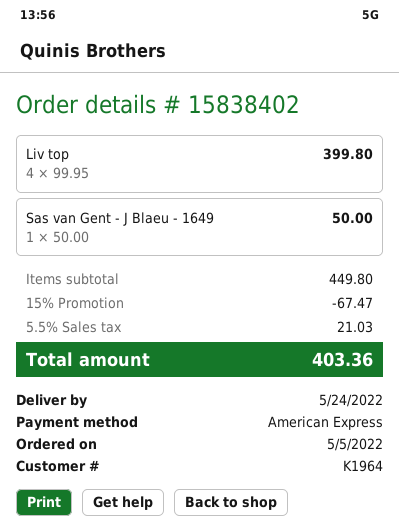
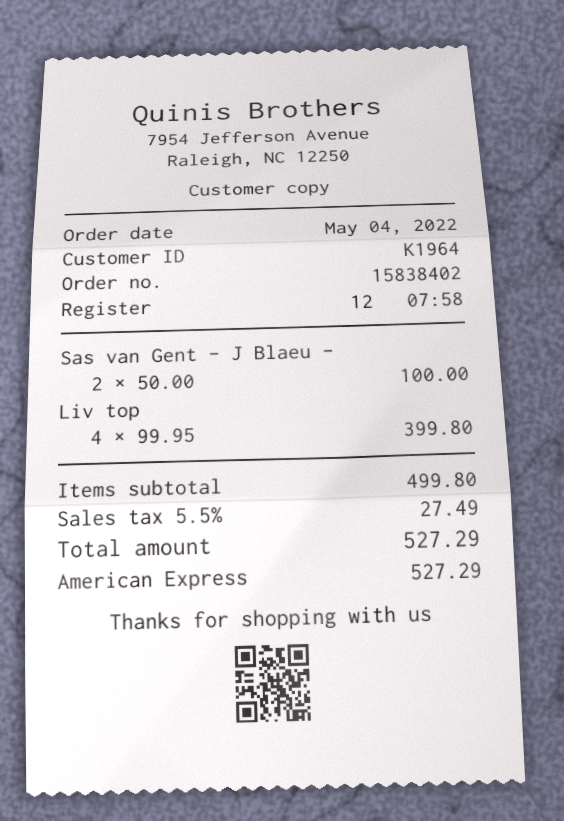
order date: 2022-05-05 -> 2022-05-04
Sas van Gent - J Blaeu - 1649: 1 x 50.00 = 50.00 -> 2 x 50.00 = 100.00
subtotal: 449.80 -> 499.80
discount: 15% = 67.47 -> none
tax: 5.5% = 21.03 -> 5.5% = 27.49
total: 403.36 -> 527.29

